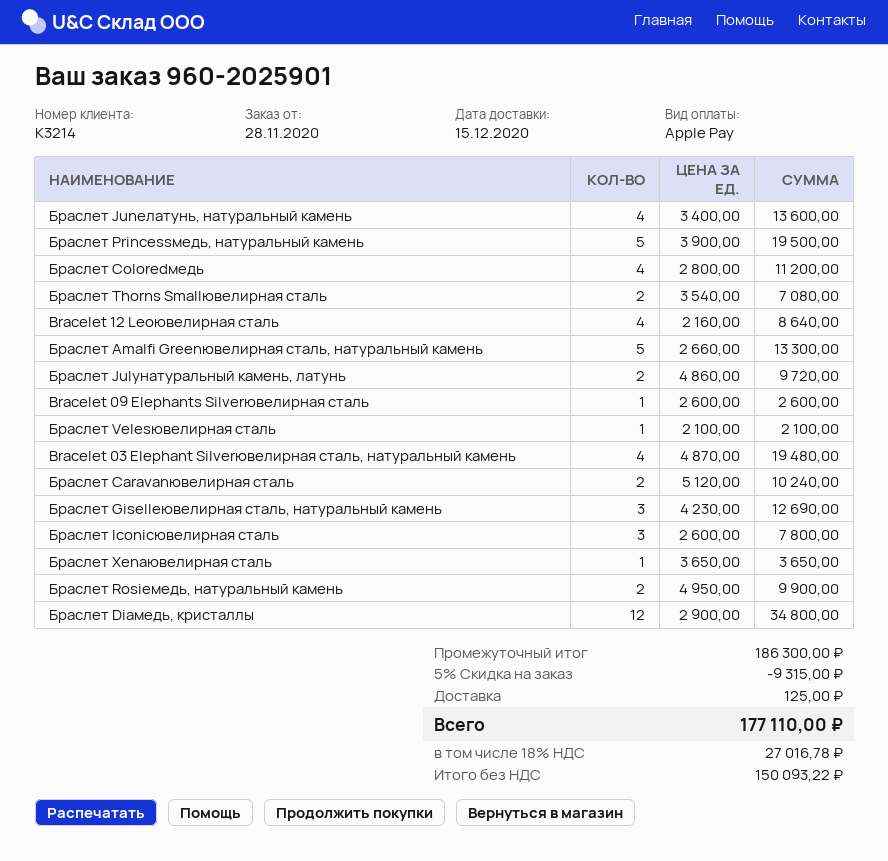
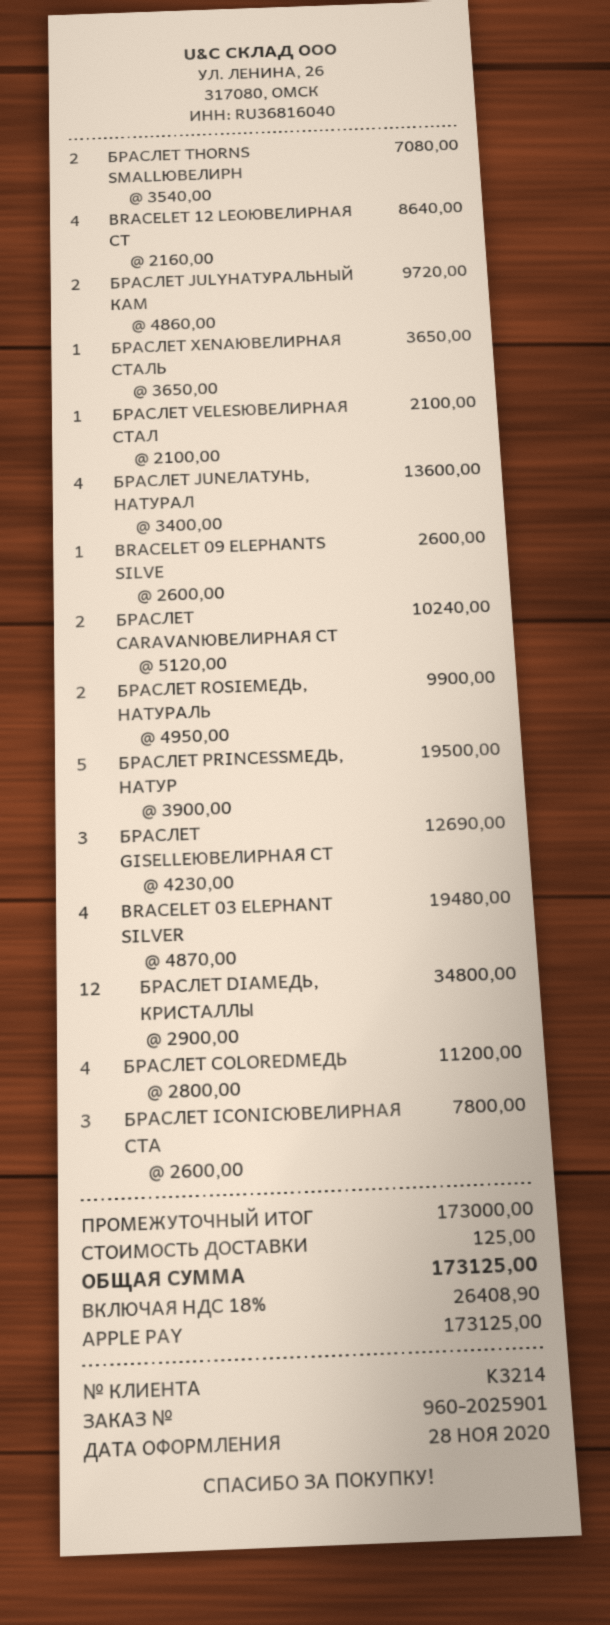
Браслет Amalfi Greenювелирная сталь, натуральный камень: 5 x 2660.00 = 13300.00 -> none
subtotal: 186300.00 -> 173000.00
discount: 5% = 9315.00 -> none
tax: 18% = 27016.78 -> 18% = 26408.90
total: 177110.00 -> 173125.00

